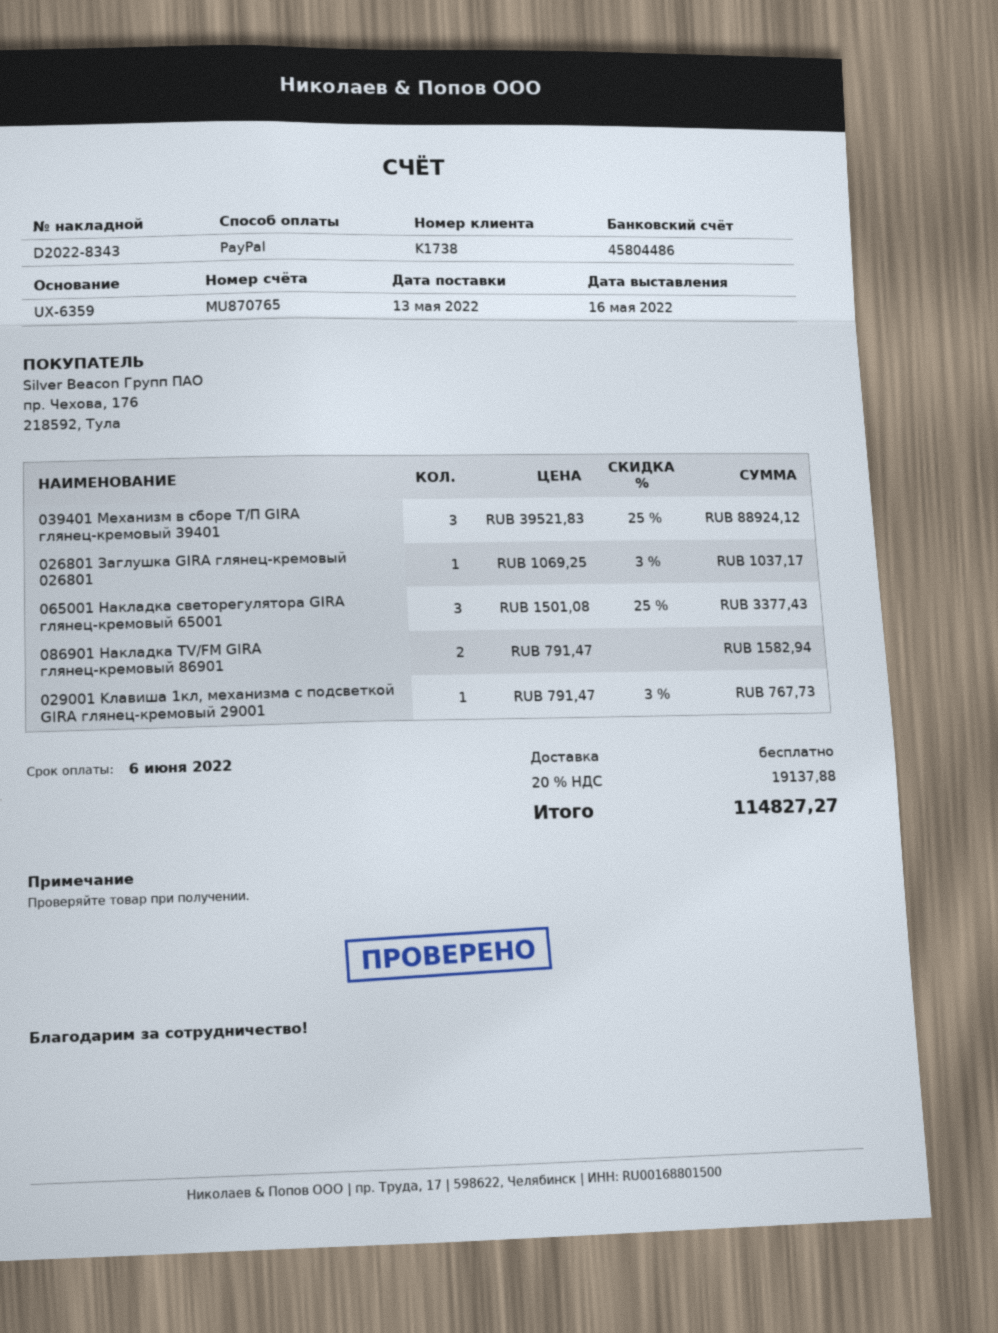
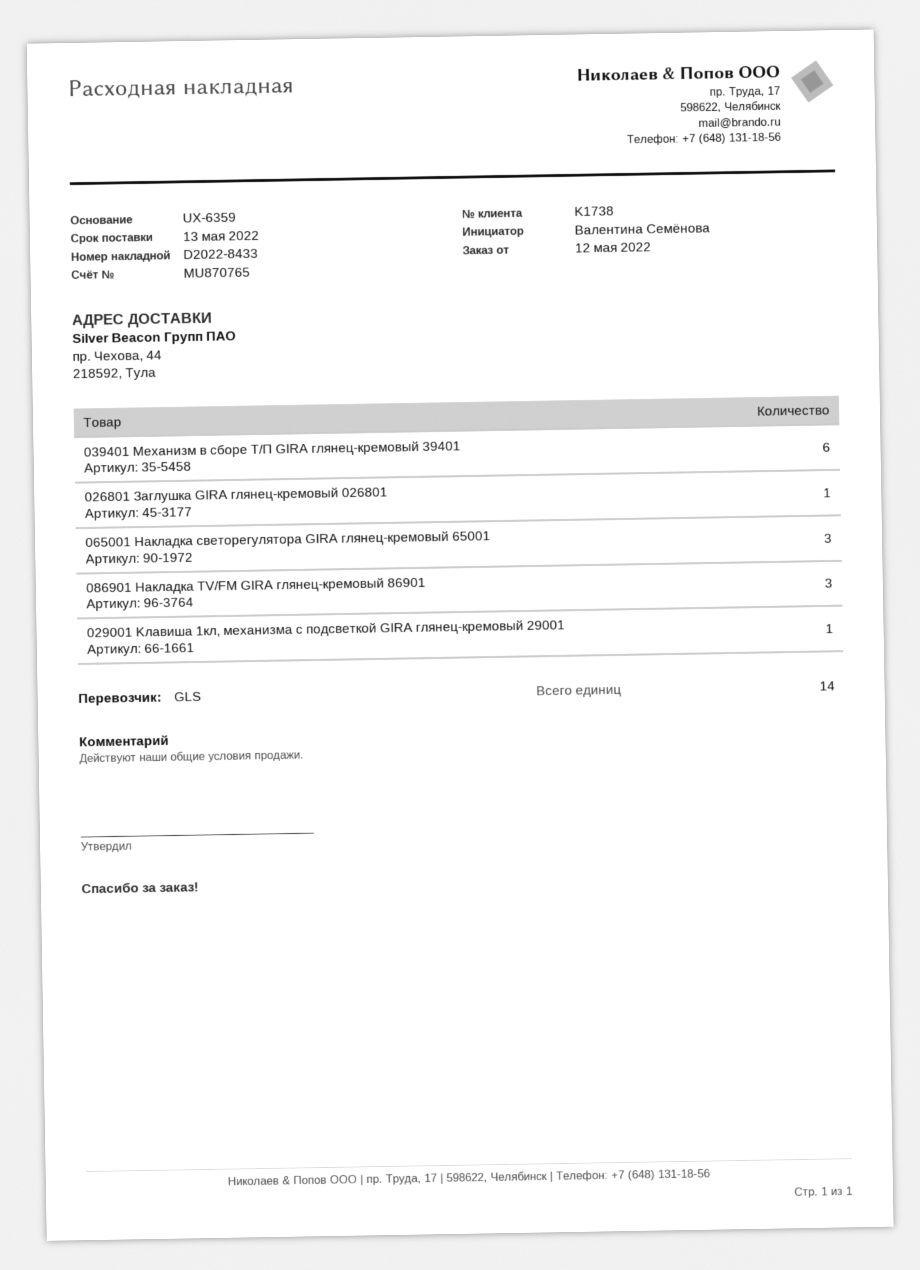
delivery note number: D2022-8343 -> D2022-8433
039401 Механизм в сборе Т/П GIRA глянец-кремовый 39401: 3 -> 6
086901 Накладка TV/FM GIRA глянец-кремовый 86901: 2 -> 3

